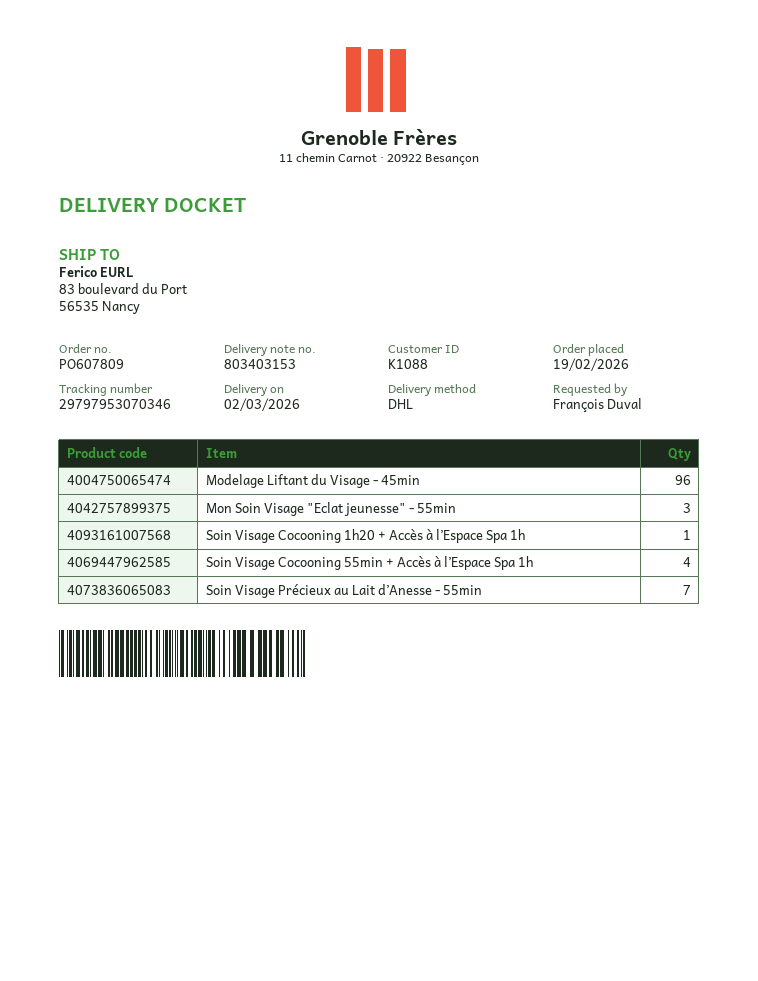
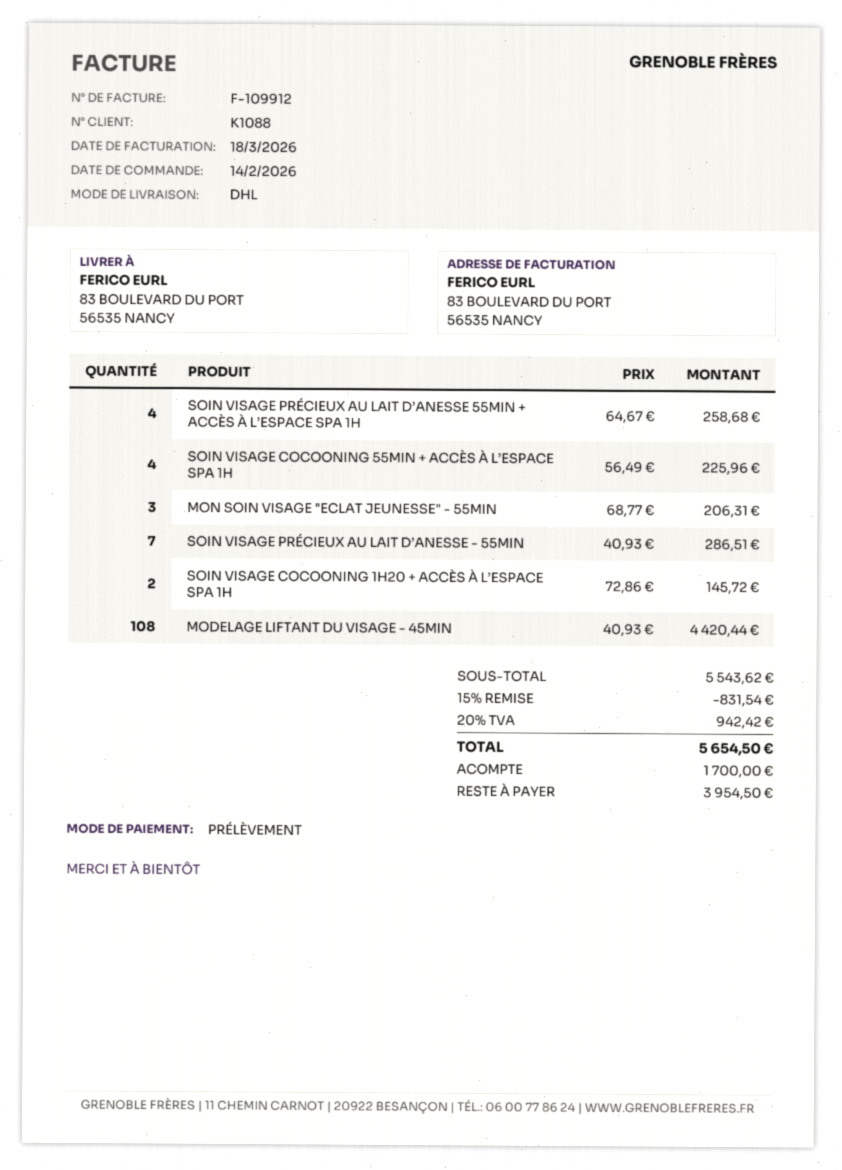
order date: 2026-02-19 -> 2026-02-14
Modelage Liftant du Visage - 45min: 96 -> 108
Soin Visage Cocooning 1h20 + Accès à l’Espace Spa 1h: 1 -> 2
SOIN VISAGE PRÉCIEUX AU LAIT D’ANESSE 55MIN + ACCÈS À L’ESPACE SPA 1H: none -> 4

